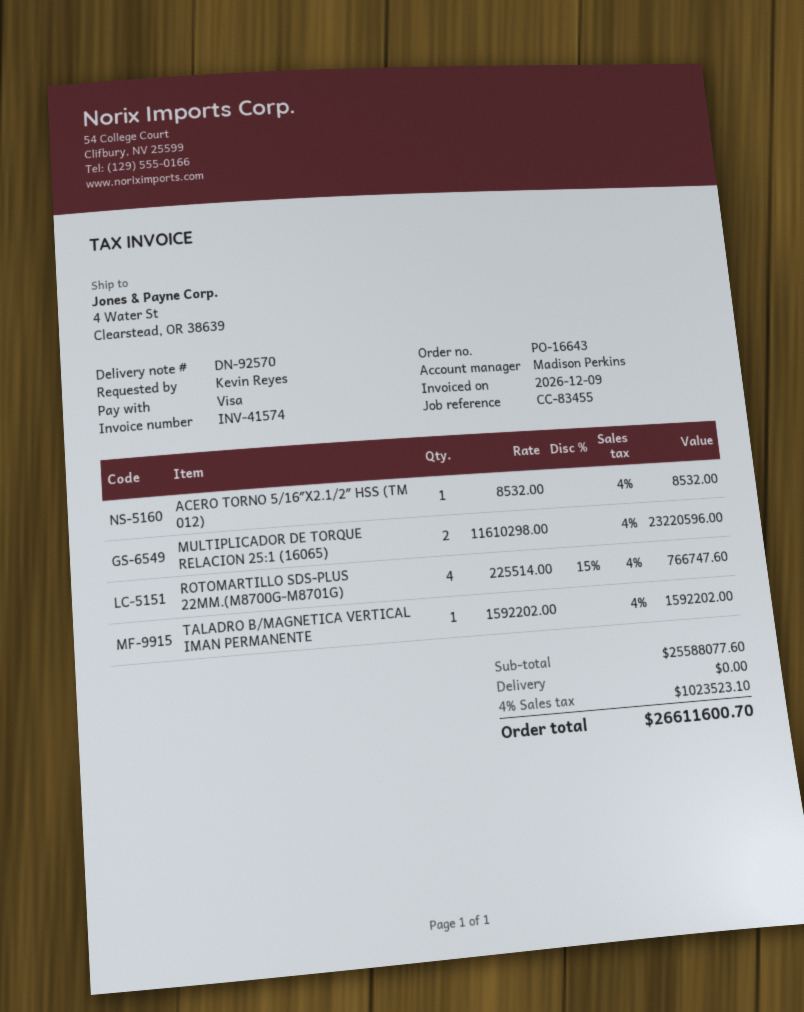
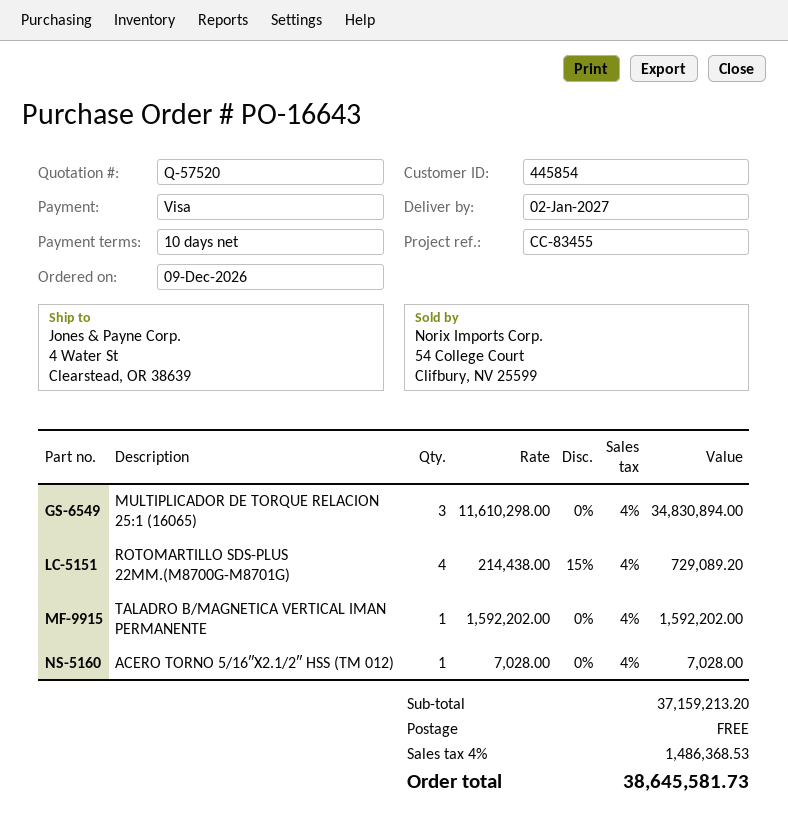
ACERO TORNO 5/16″X2.1/2″ HSS (TM 012): 1 x 8532.00 = 8532.00 -> 1 x 7028.00 = 7028.00
MULTIPLICADOR DE TORQUE RELACION 25:1 (16065): 2 x 11610298.00 = 23220596.00 -> 3 x 11610298.00 = 34830894.00
ROTOMARTILLO SDS-PLUS 22MM.(M8700G-M8701G): 4 x 225514.00 - 15% = 766747.60 -> 4 x 214438.00 - 15% = 729089.20
subtotal: 25588077.60 -> 37159213.20
tax: 4% = 1023523.10 -> 4% = 1486368.53
total: 26611600.70 -> 38645581.73

